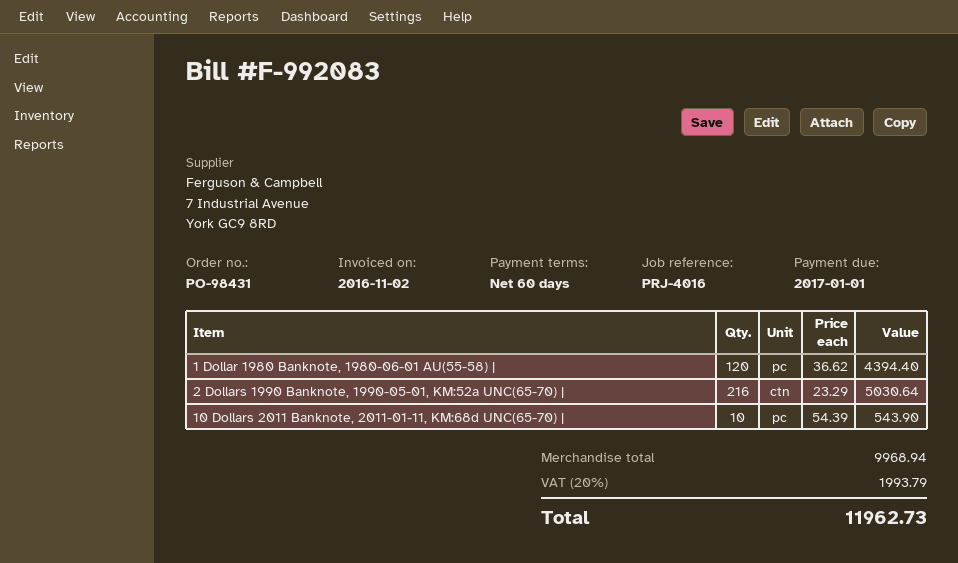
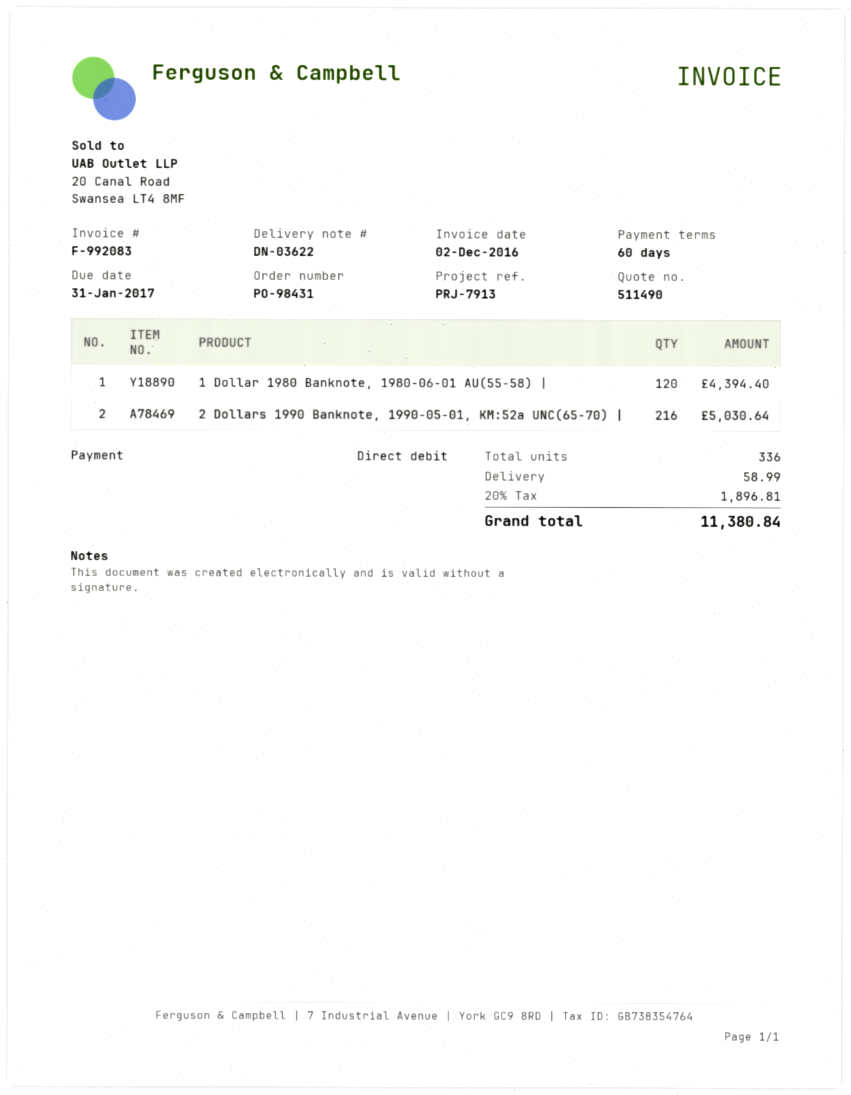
invoice date: 2016-11-02 -> 2016-12-02
due date: 2017-01-01 -> 2017-01-31
reference: PRJ-4016 -> PRJ-7913
10 Dollars 2011 Banknote, 2011-01-11, KM:68d UNC(65-70) |: 10 for 543.90 -> none
shipping: none -> 58.99
tax: 20% = 1993.79 -> 20% = 1896.81
total: 11962.73 -> 11380.84

